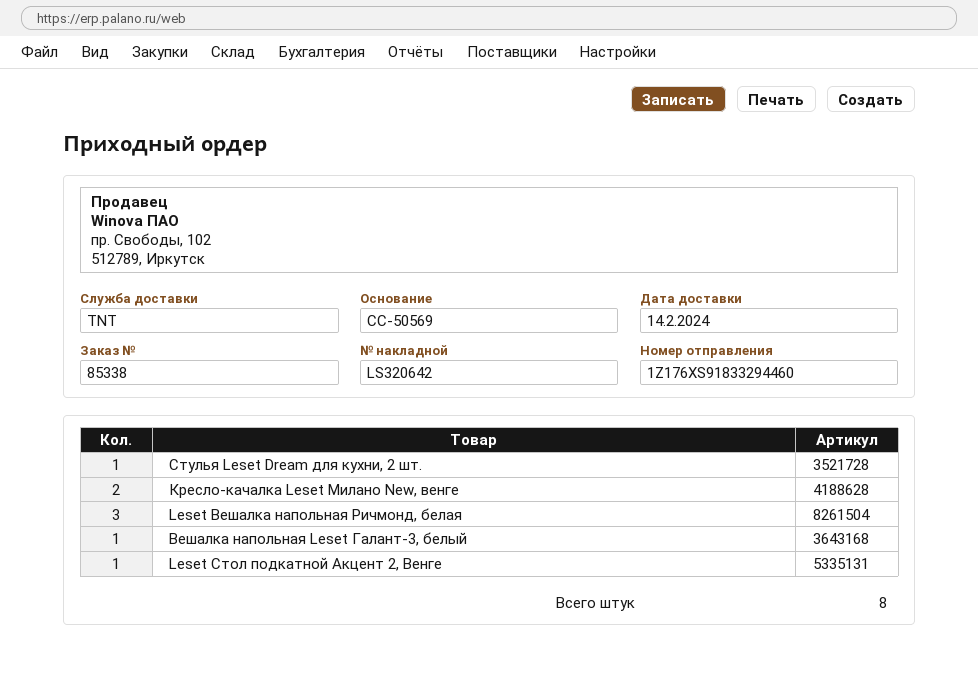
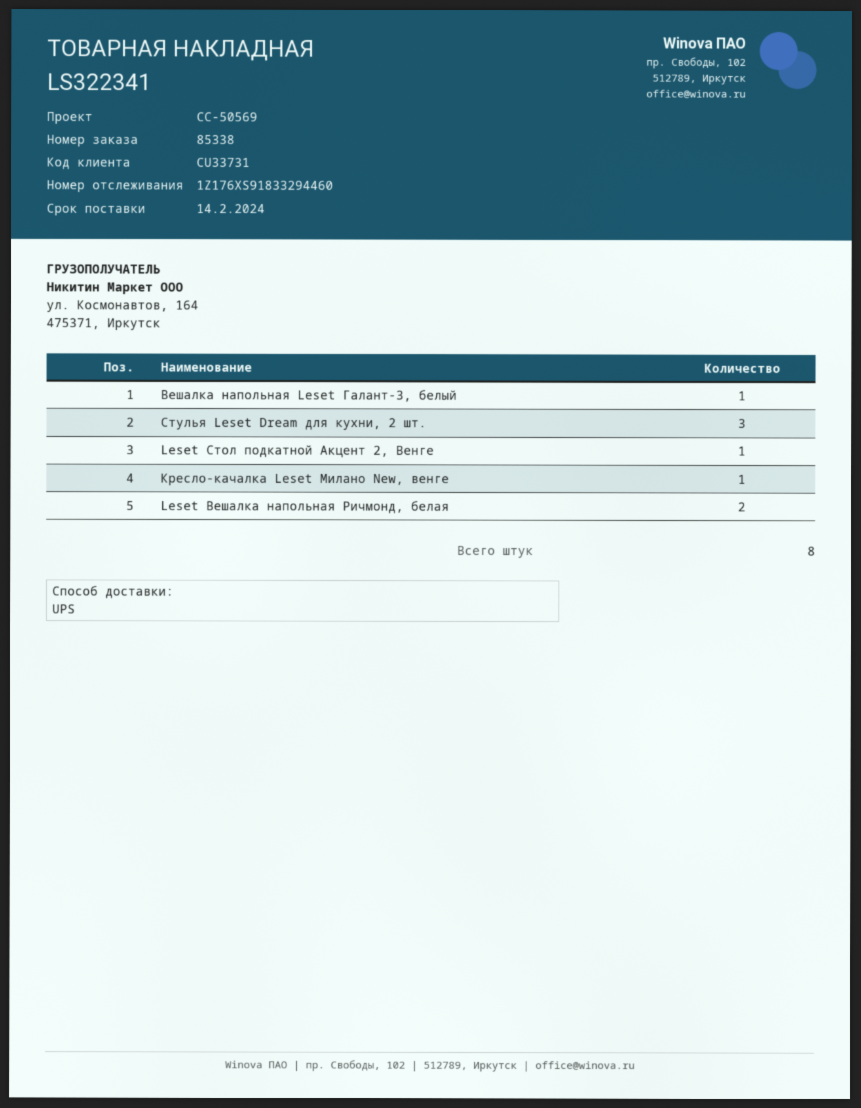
delivery note number: LS320642 -> LS322341
shipping method: TNT -> UPS
Стулья Leset Dream для кухни, 2 шт.: 1 -> 3
Кресло-качалка Leset Милано New, венге: 2 -> 1
Leset Вешалка напольная Ричмонд, белая: 3 -> 2

